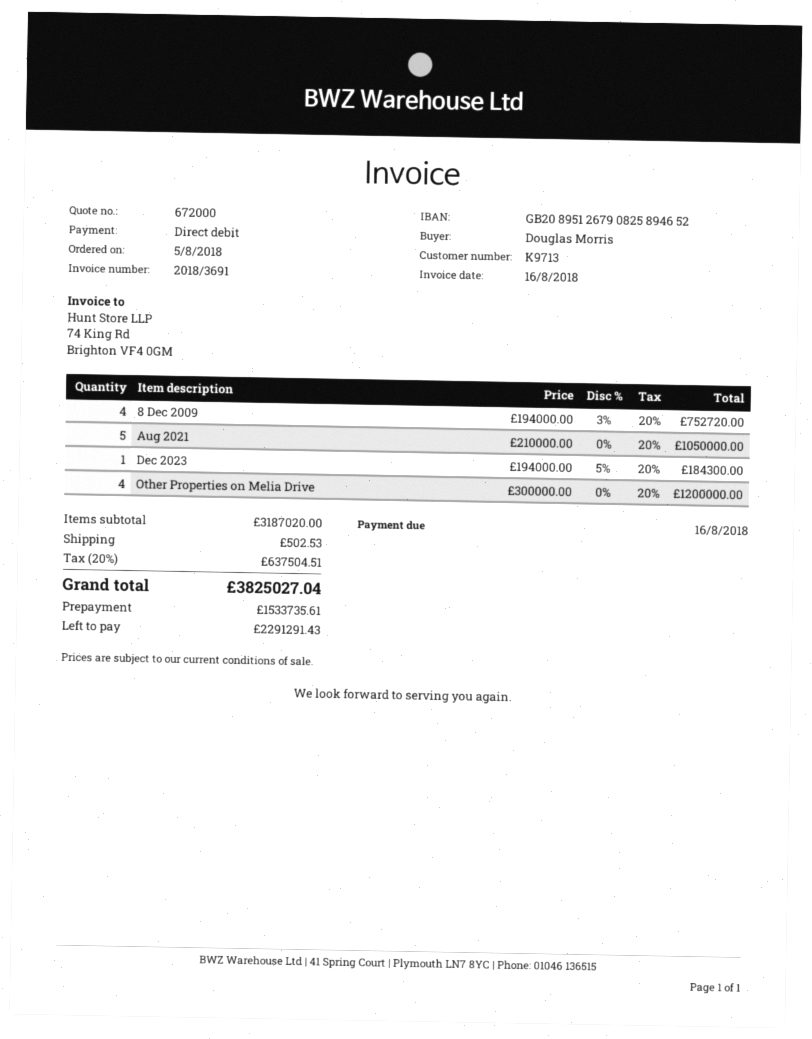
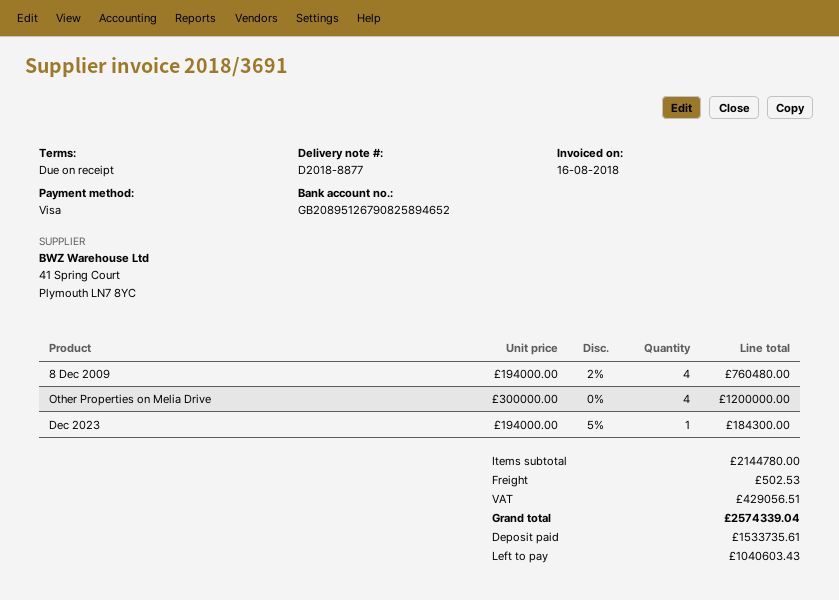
payment method: direct debit -> Visa
8 Dec 2009: 4 x 194000.00 - 3% = 752720.00 -> 4 x 194000.00 - 2% = 760480.00
Aug 2021: 5 x 210000.00 = 1050000.00 -> none
subtotal: 3187020.00 -> 2144780.00
tax: 637504.51 -> 429056.51
total: 3825027.04 -> 2574339.04
balance: 2291291.43 -> 1040603.43

